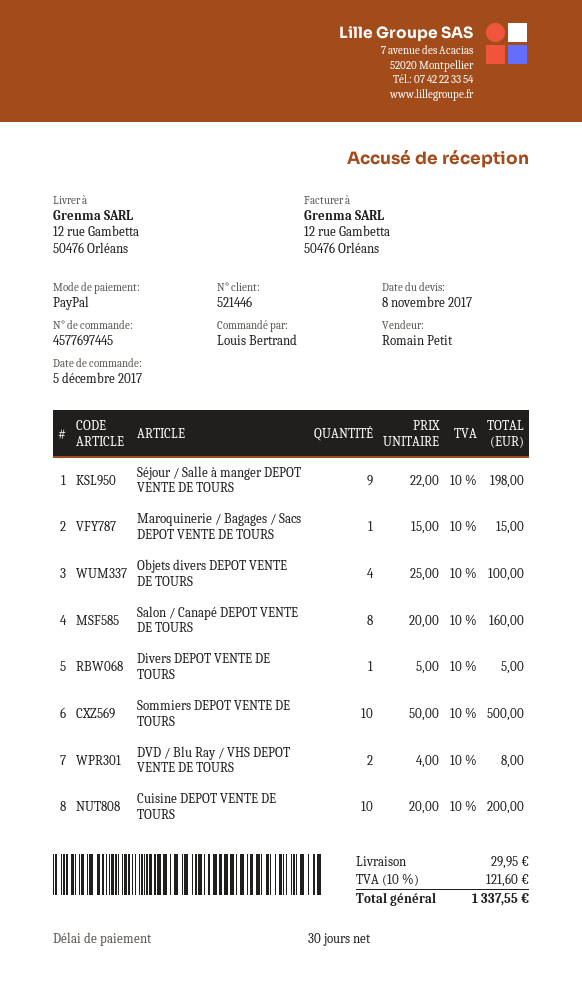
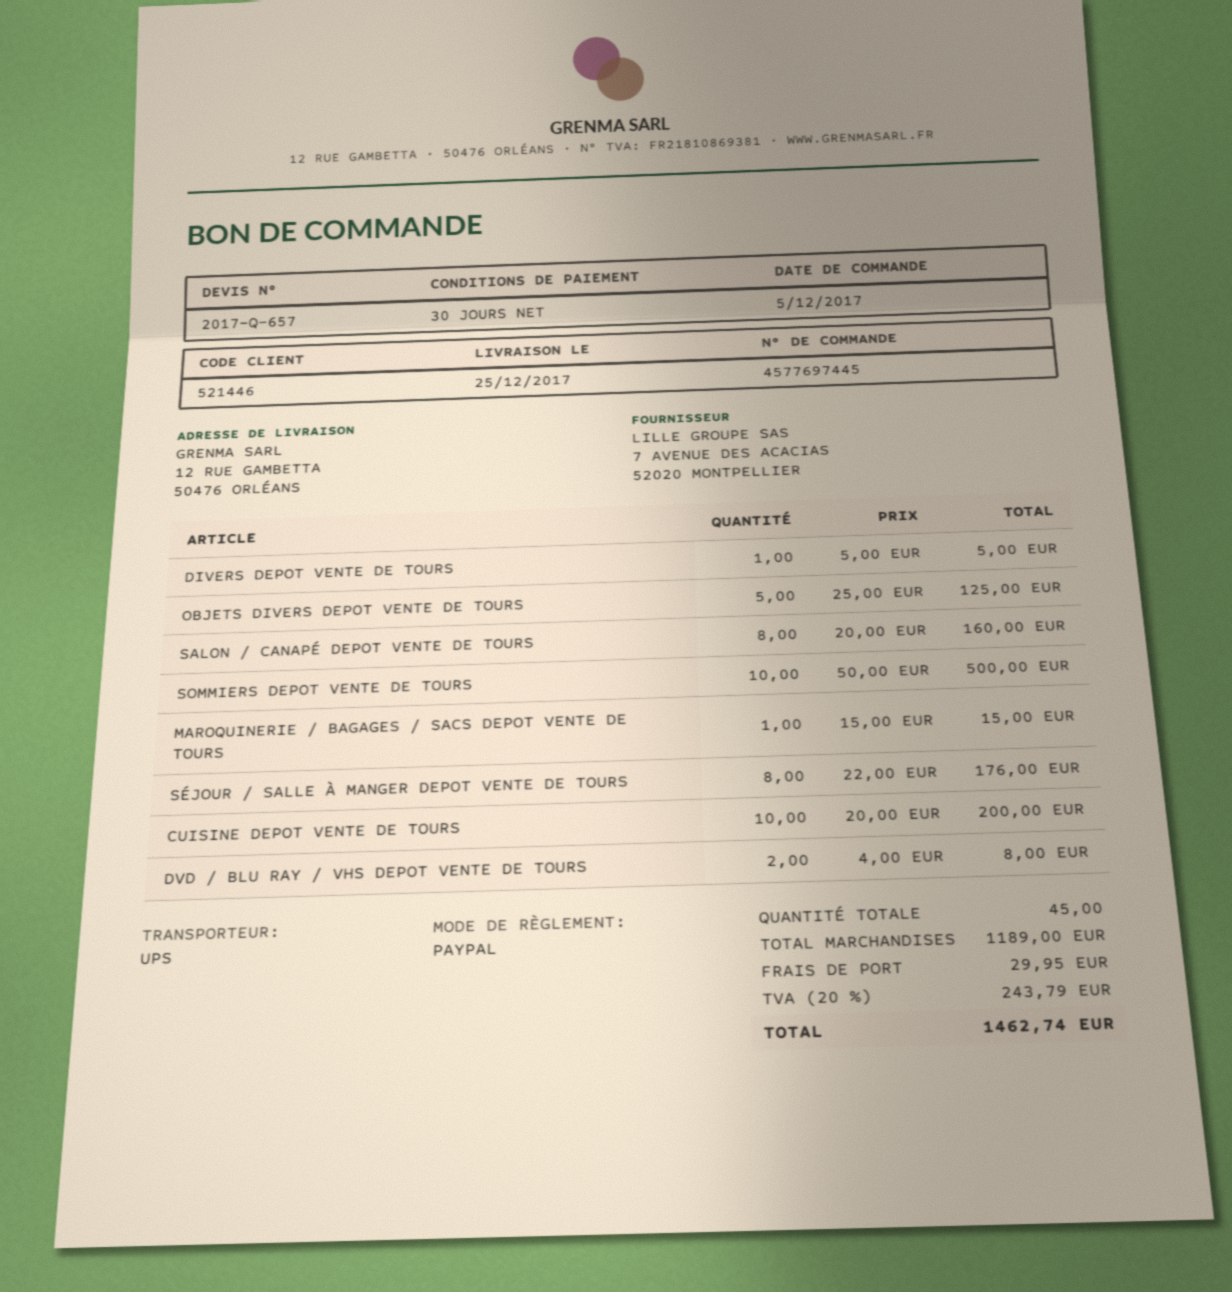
Séjour / Salle à manger DEPOT VENTE DE TOURS: 9 x 22.00 = 198.00 -> 8 x 22.00 = 176.00
Objets divers DEPOT VENTE DE TOURS: 4 x 25.00 = 100.00 -> 5 x 25.00 = 125.00
tax: 10% = 121.60 -> 20% = 243.79
total: 1337.55 -> 1462.74

